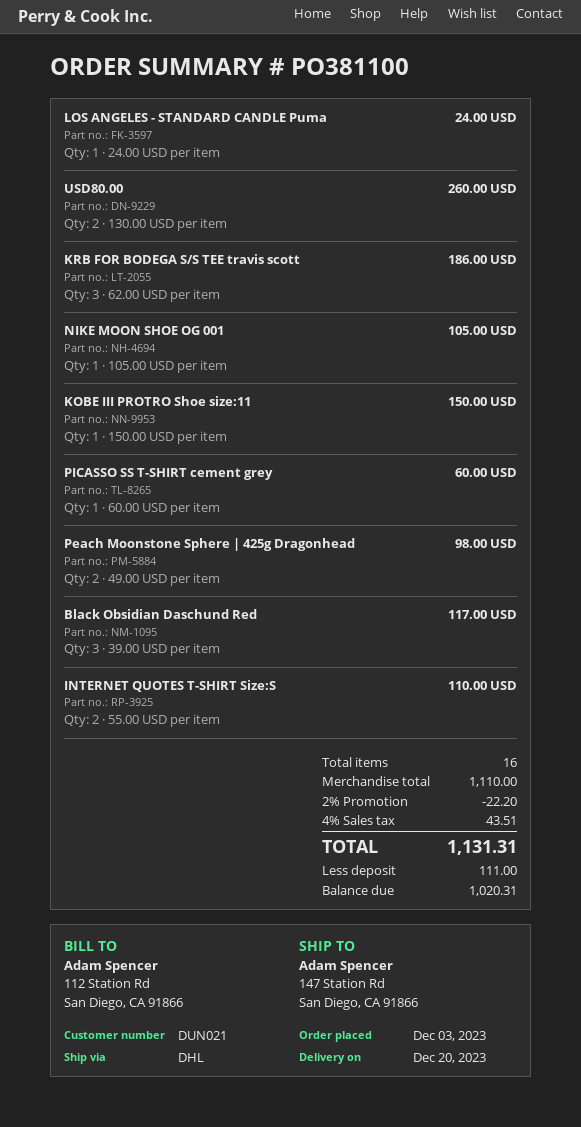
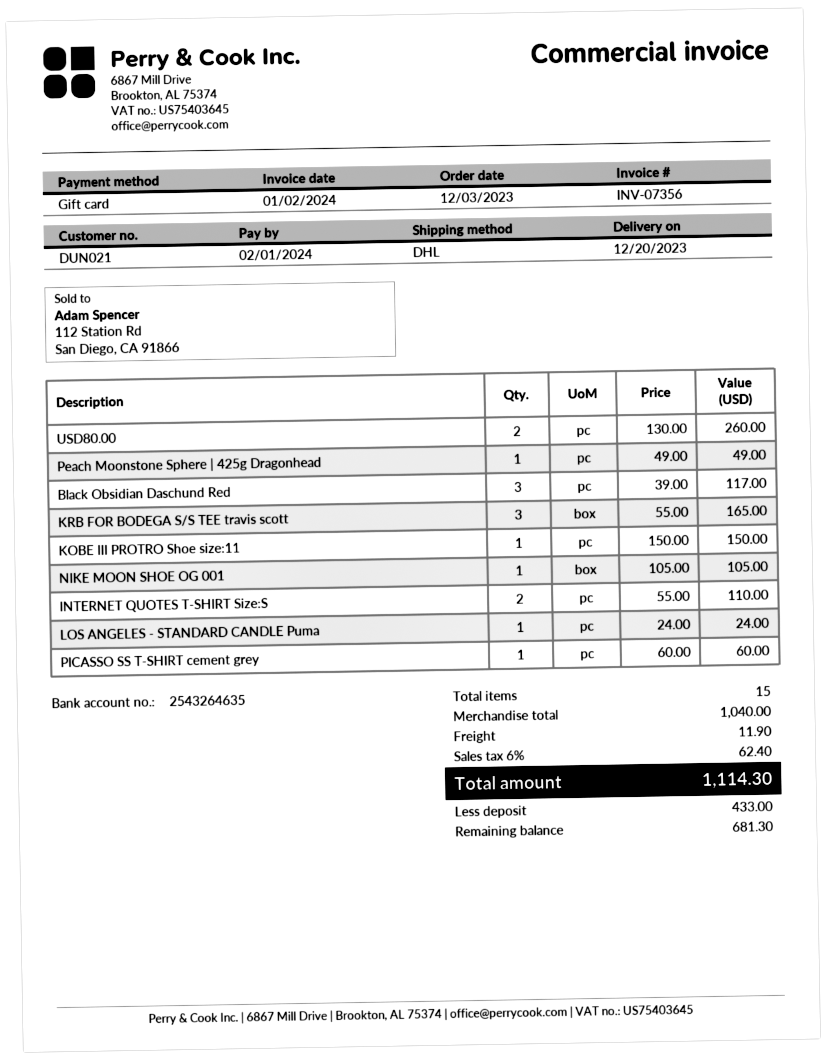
KRB FOR BODEGA S/S TEE travis scott: 3 x 62.00 = 186.00 -> 3 x 55.00 = 165.00
Peach Moonstone Sphere | 425g Dragonhead: 2 x 49.00 = 98.00 -> 1 x 49.00 = 49.00
total quantity: 16 -> 15
subtotal: 1110.00 -> 1040.00
discount: 2% = 22.20 -> none
shipping: none -> 11.90
tax: 4% = 43.51 -> 6% = 62.40
total: 1131.31 -> 1114.30
deposit: 111.00 -> 433.00
balance: 1020.31 -> 681.30

